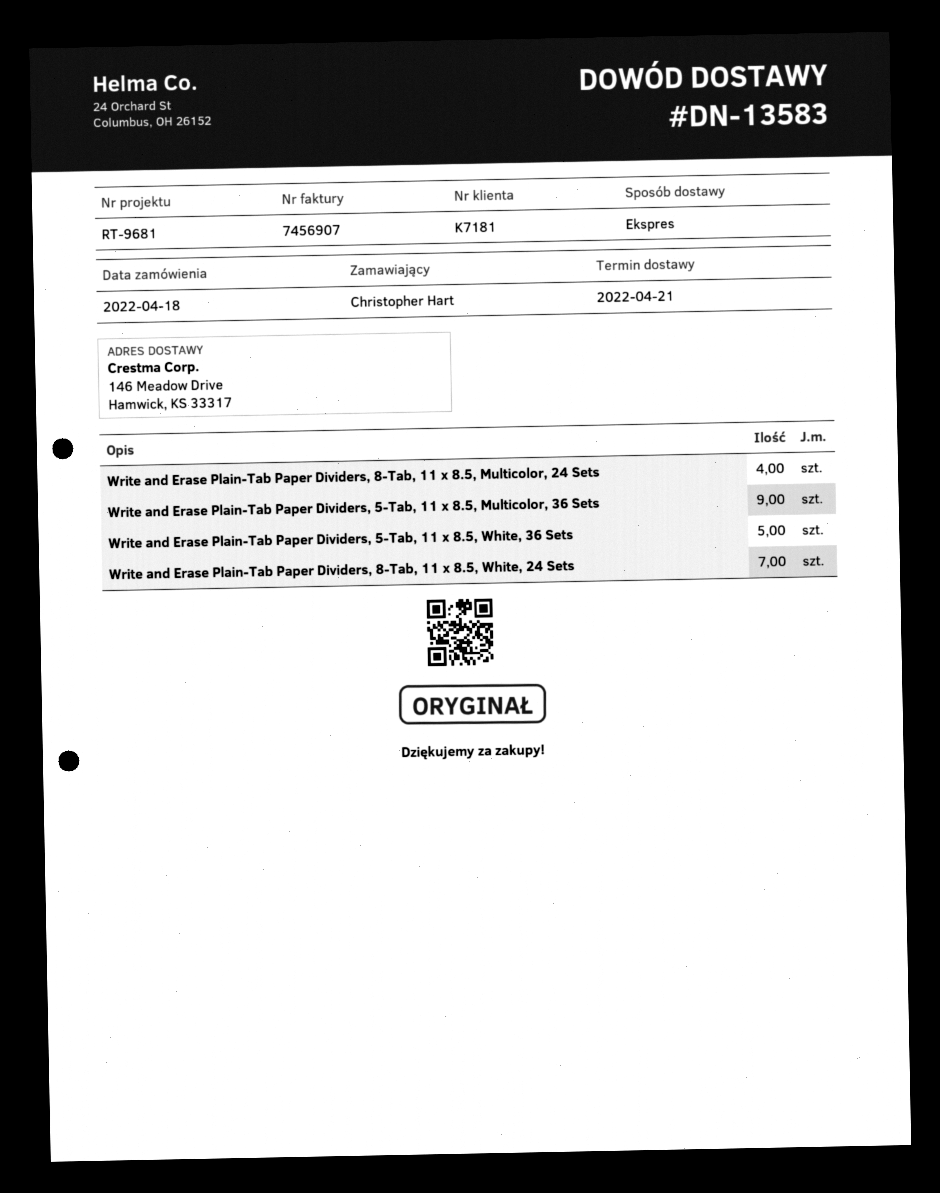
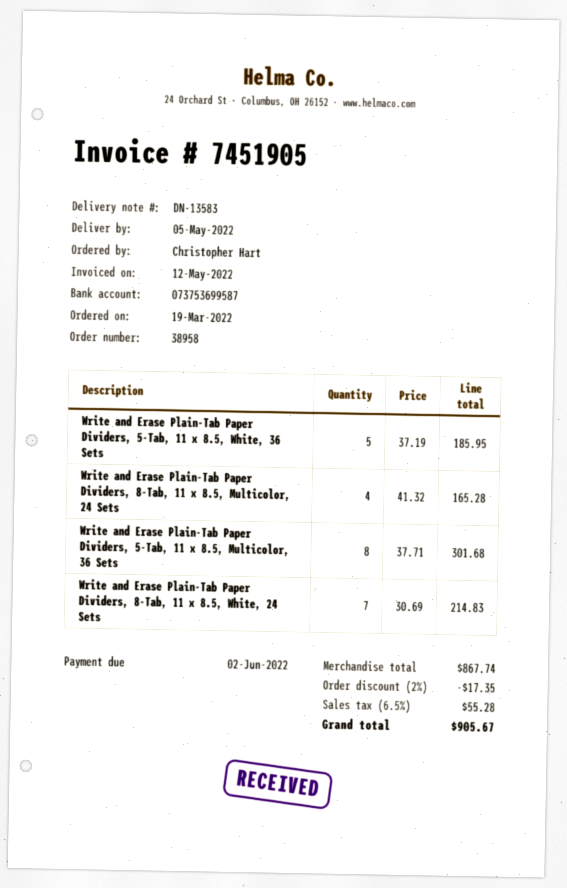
order date: 2022-04-18 -> 2022-03-19
delivery date: 2022-04-21 -> 2022-05-05
invoice number: 7456907 -> 7451905
Write and Erase Plain-Tab Paper Dividers, 5-Tab, 11 x 8.5, Multicolor, 36 Sets: 9 -> 8

